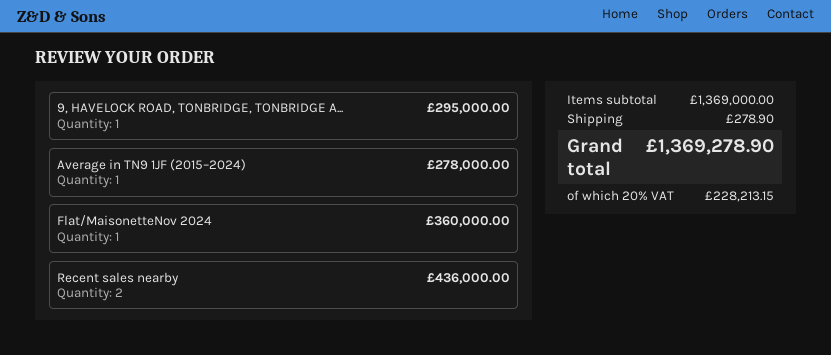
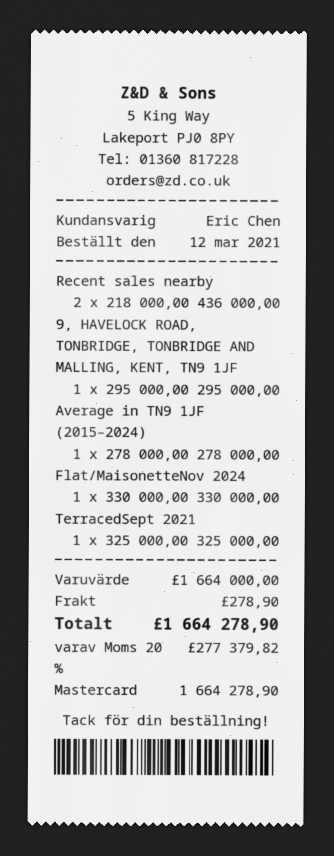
Flat/MaisonetteNov 2024: 1 for 360000.00 -> 1 for 330000.00
TerracedSept 2021: none -> 1 for 325000.00
subtotal: 1369000.00 -> 1664000.00
tax: 20% = 228213.15 -> 20% = 277379.82
total: 1369278.90 -> 1664278.90

